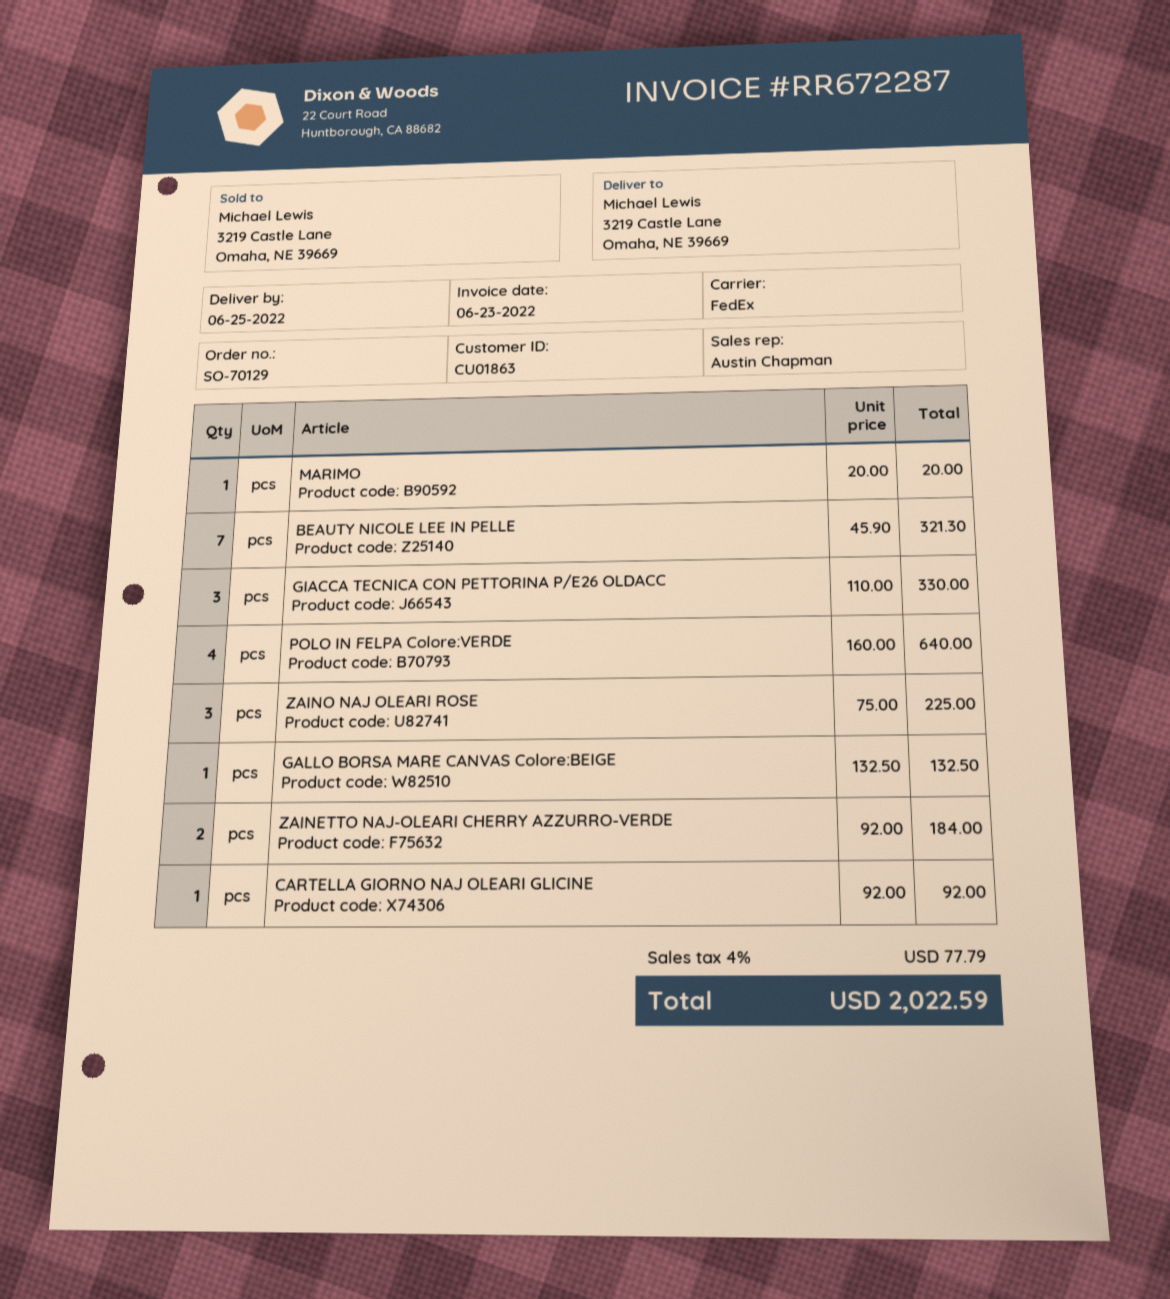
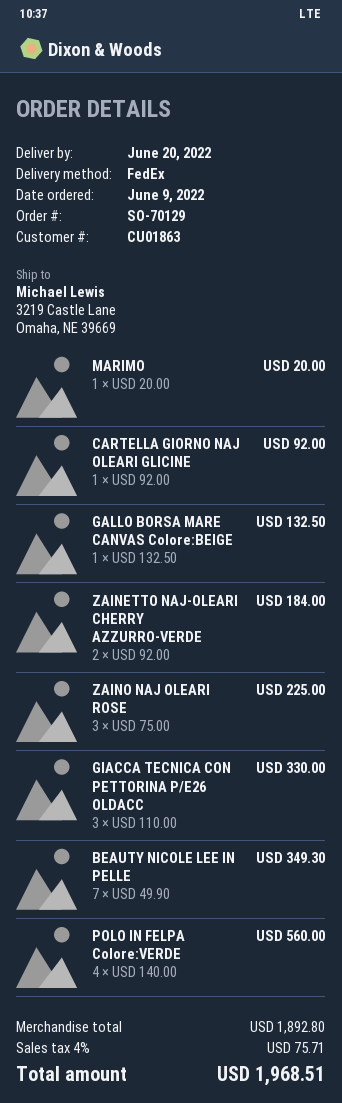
delivery date: 2022-06-25 -> 2022-06-20
BEAUTY NICOLE LEE IN PELLE: 7 x 45.90 = 321.30 -> 7 x 49.90 = 349.30
POLO IN FELPA Colore:VERDE: 4 x 160.00 = 640.00 -> 4 x 140.00 = 560.00
tax: 4% = 77.79 -> 4% = 75.71
total: 2022.59 -> 1968.51

